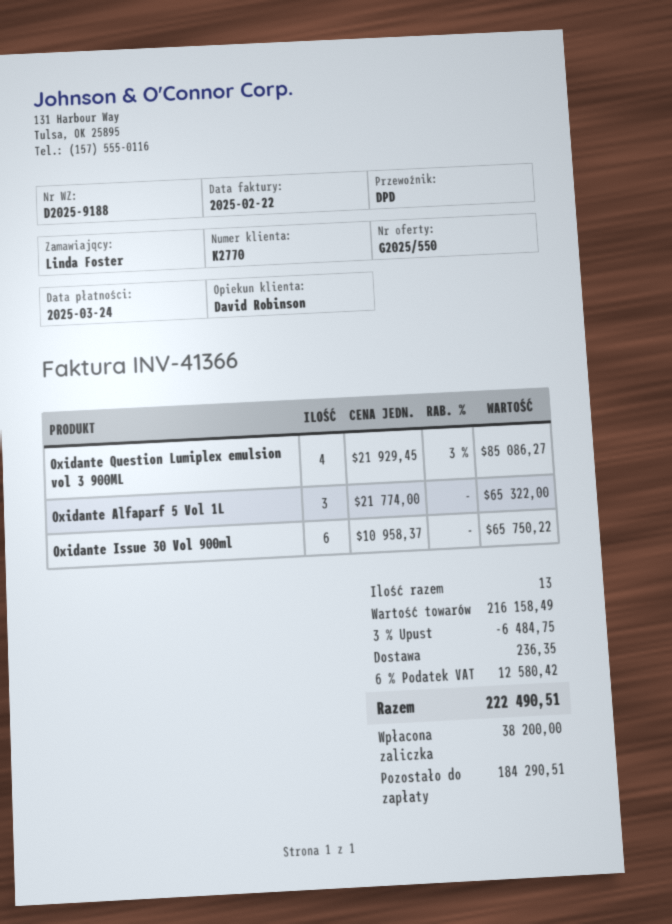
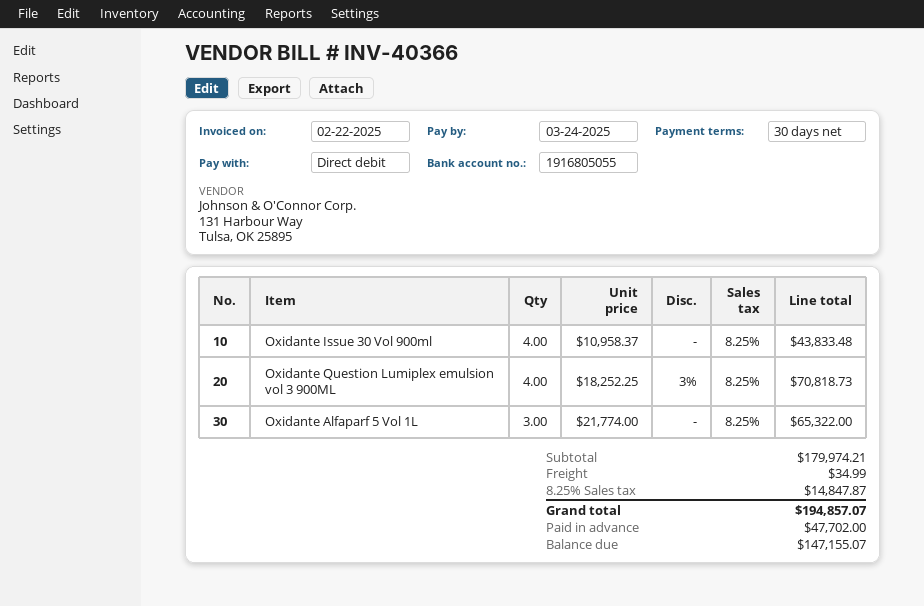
invoice number: INV-41366 -> INV-40366
Oxidante Question Lumiplex emulsion vol 3 900ML: 4 x 21929.45 - 3% = 85086.27 -> 4 x 18252.25 - 3% = 70818.73
Oxidante Issue 30 Vol 900ml: 6 x 10958.37 = 65750.22 -> 4 x 10958.37 = 43833.48
subtotal: 216158.49 -> 179974.21
discount: 3% = 6484.75 -> none
shipping: 236.35 -> 34.99
tax: 6% = 12580.42 -> 8.25% = 14847.87
total: 222490.51 -> 194857.07
deposit: 38200.00 -> 47702.00
balance: 184290.51 -> 147155.07

